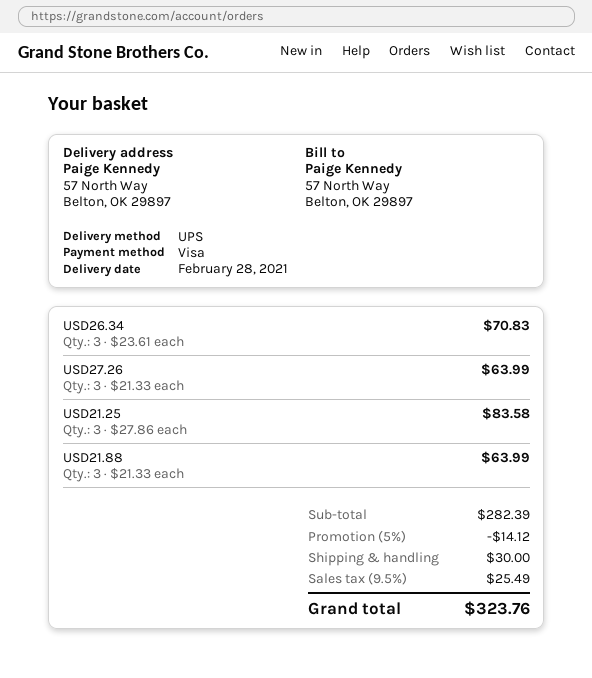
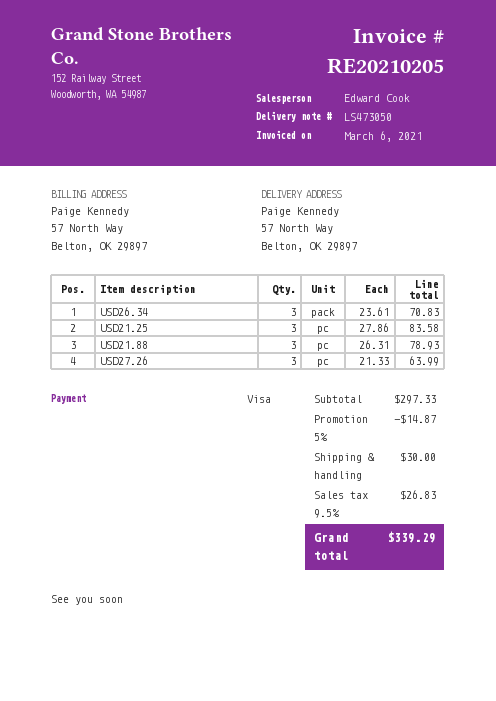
USD21.88: 3 x 21.33 = 63.99 -> 3 x 26.31 = 78.93
subtotal: 282.39 -> 297.33
discount: 5% = 14.12 -> 5% = 14.87
tax: 9.5% = 25.49 -> 9.5% = 26.83
total: 323.76 -> 339.29

